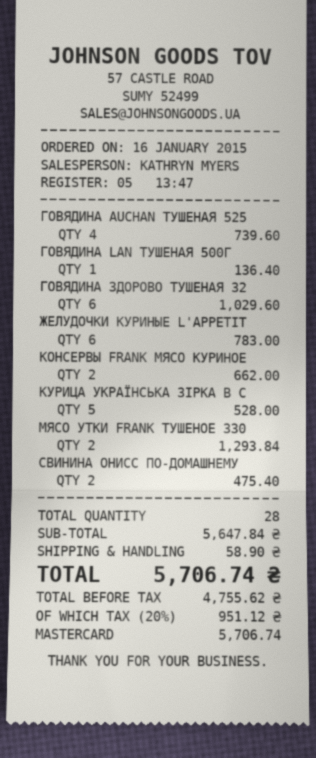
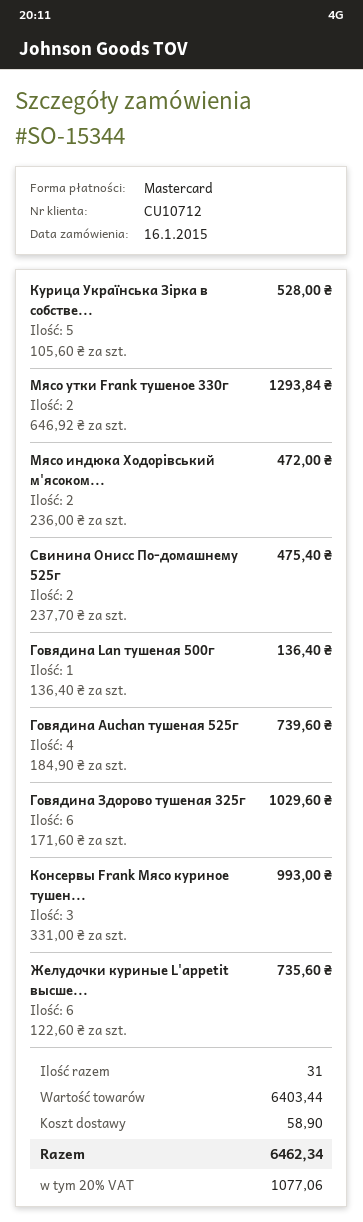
ЖЕЛУДОЧКИ КУРИНЫЕ L'APPETIT: 6 for 783.00 -> 6 for 735.60
КОНСЕРВЫ FRANK МЯСО КУРИНОЕ: 2 for 662.00 -> 3 for 993.00
Мясо индюка Ходорівський м'ясоком...: none -> 2 for 472.00
total quantity: 28 -> 31
subtotal: 5647.84 -> 6403.44
tax: 20% = 951.12 -> 20% = 1077.06
total: 5706.74 -> 6462.34

